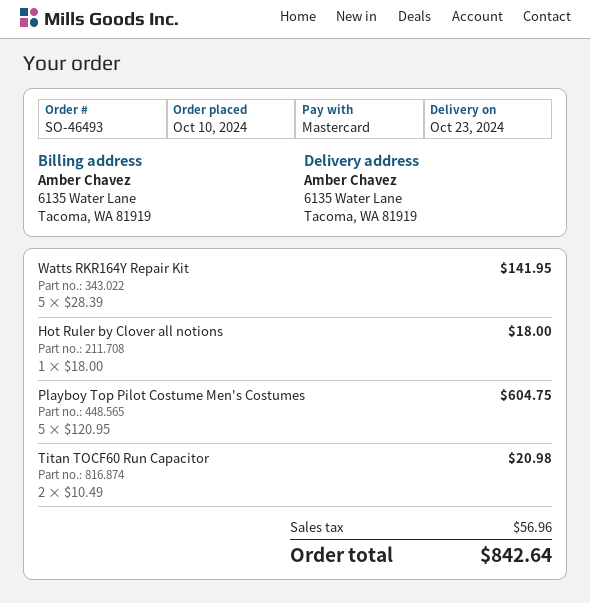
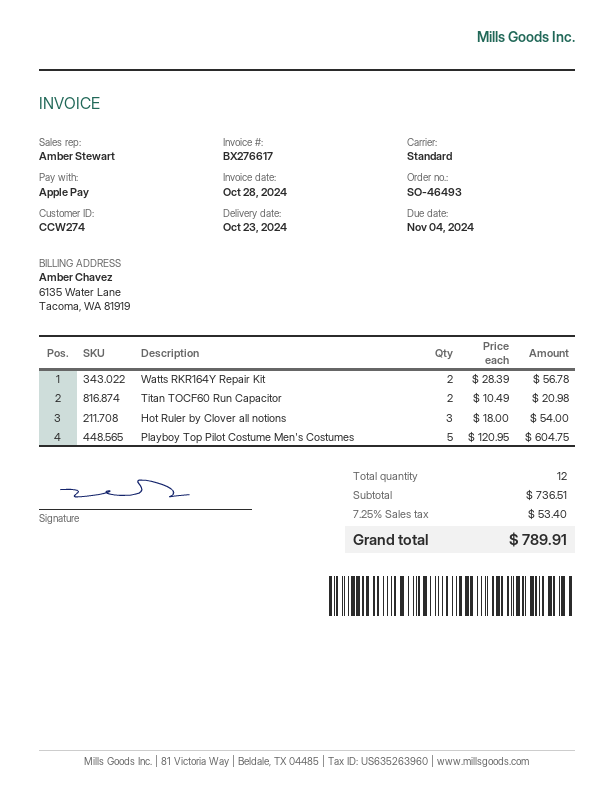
payment method: Mastercard -> Apple Pay
Watts RKR164Y Repair Kit: 5 x 28.39 = 141.95 -> 2 x 28.39 = 56.78
Hot Ruler by Clover all notions: 1 x 18.00 = 18.00 -> 3 x 18.00 = 54.00
tax: 56.96 -> 53.40
total: 842.64 -> 789.91

